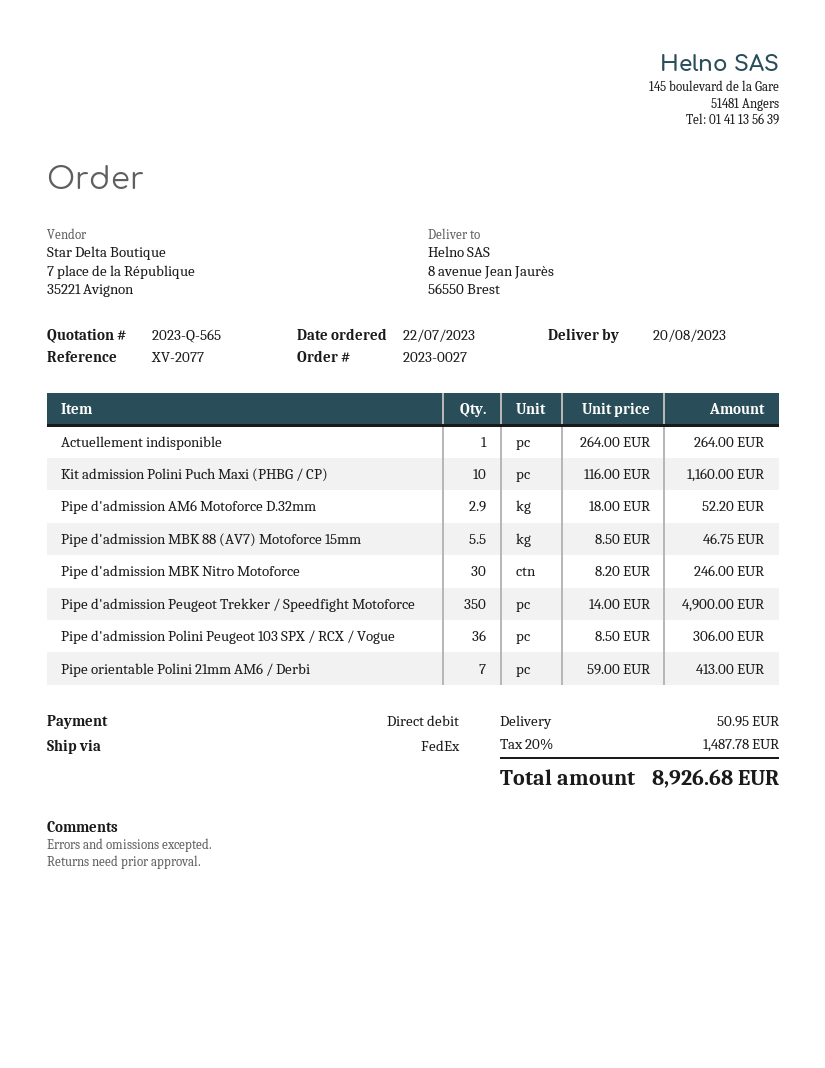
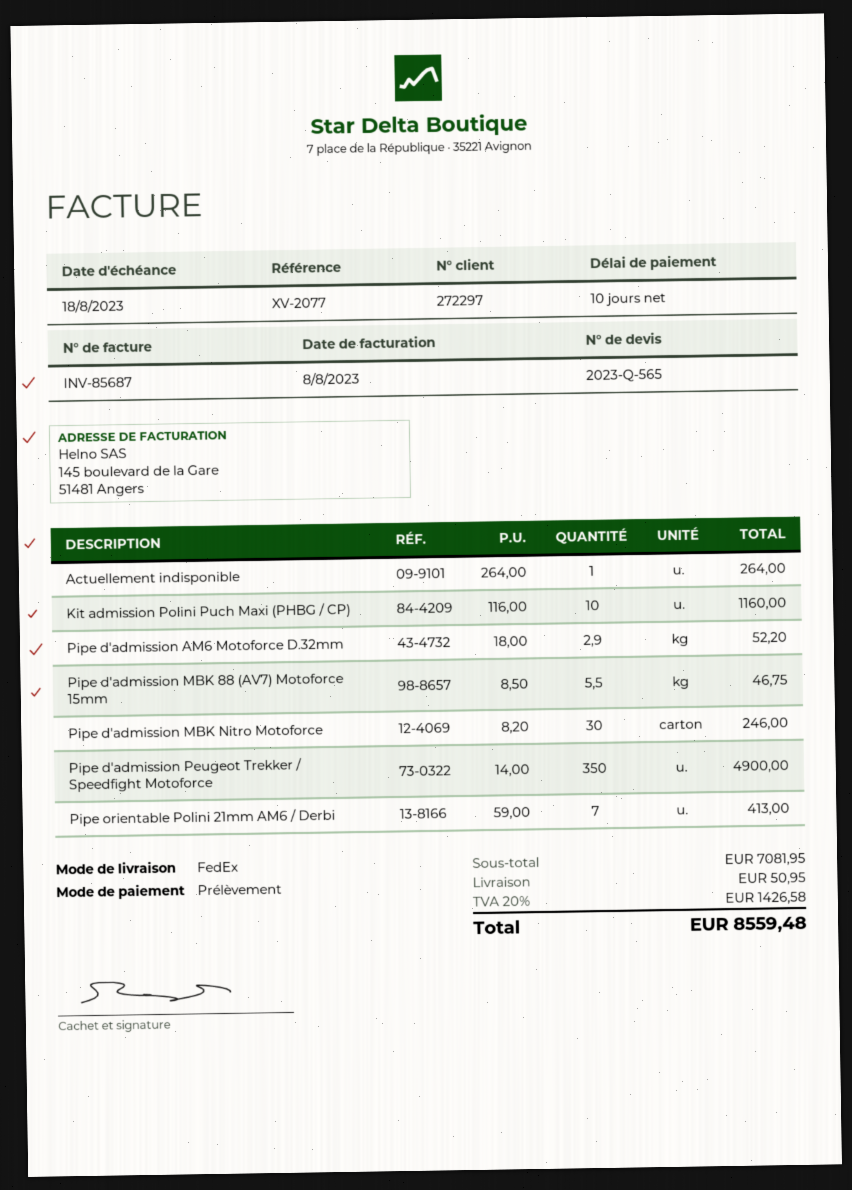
Pipe d'admission Polini Peugeot 103 SPX / RCX / Vogue: 36 x 8.50 = 306.00 -> none
tax: 20% = 1487.78 -> 20% = 1426.58
total: 8926.68 -> 8559.48

